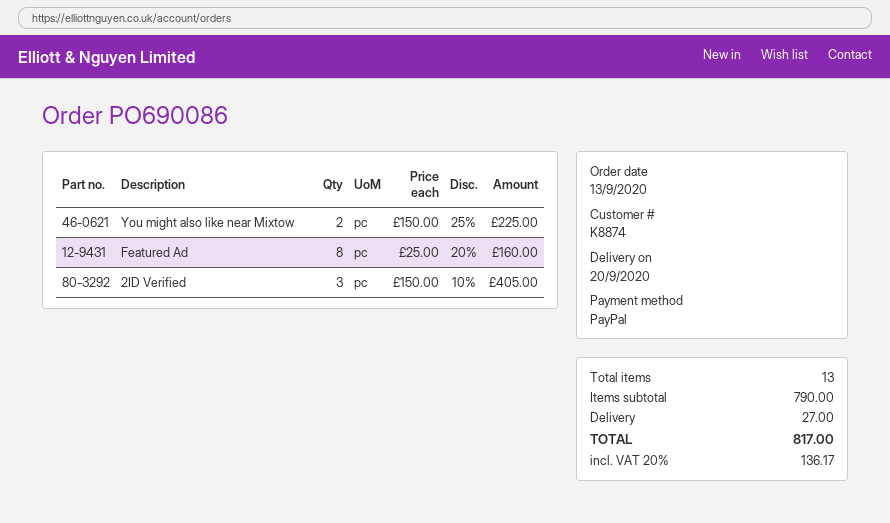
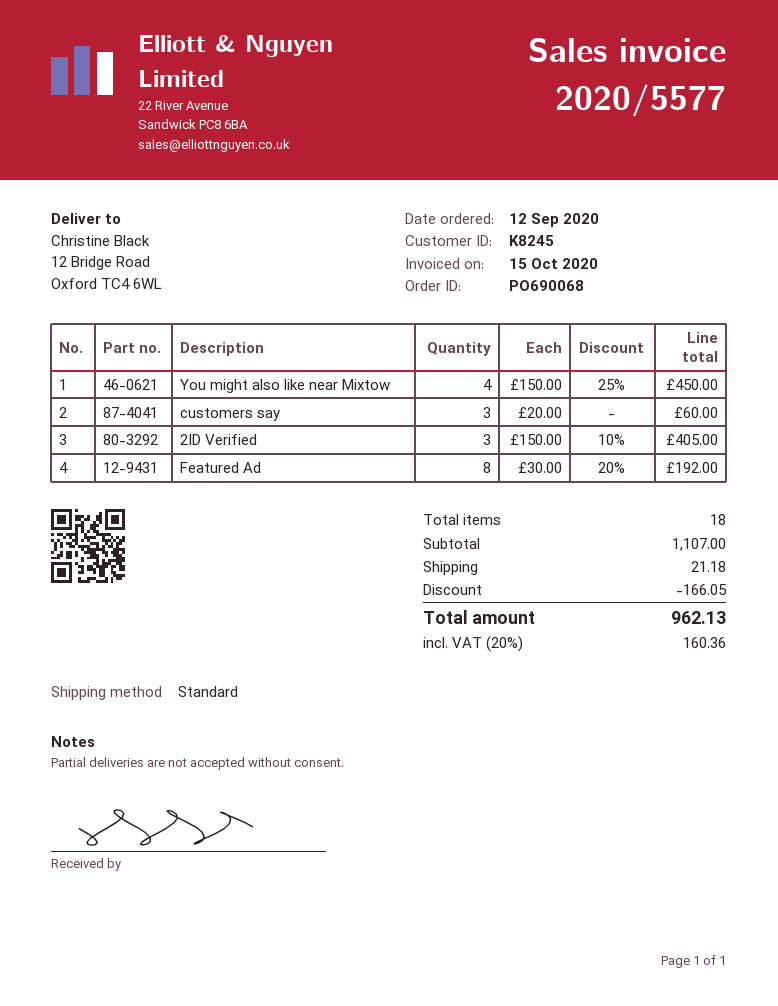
order number: PO690086 -> PO690068
order date: 2020-09-13 -> 2020-09-12
customer number: K8874 -> K8245
You might also like near Mixtow: 2 x 150.00 - 25% = 225.00 -> 4 x 150.00 - 25% = 450.00
Featured Ad: 8 x 25.00 - 20% = 160.00 -> 8 x 30.00 - 20% = 192.00
customers say: none -> 3 x 20.00 = 60.00
total quantity: 13 -> 18
subtotal: 790.00 -> 1107.00
discount: none -> 166.05
shipping: 27.00 -> 21.18
tax: 20% = 136.17 -> 20% = 160.36
total: 817.00 -> 962.13

